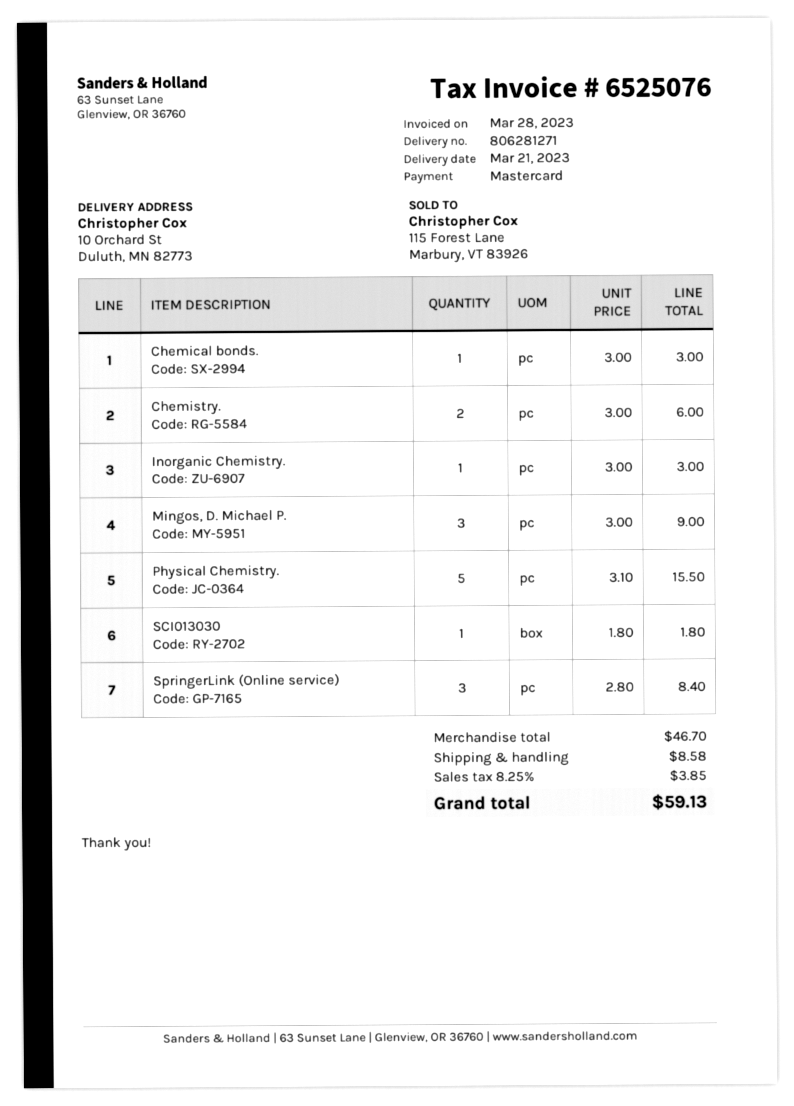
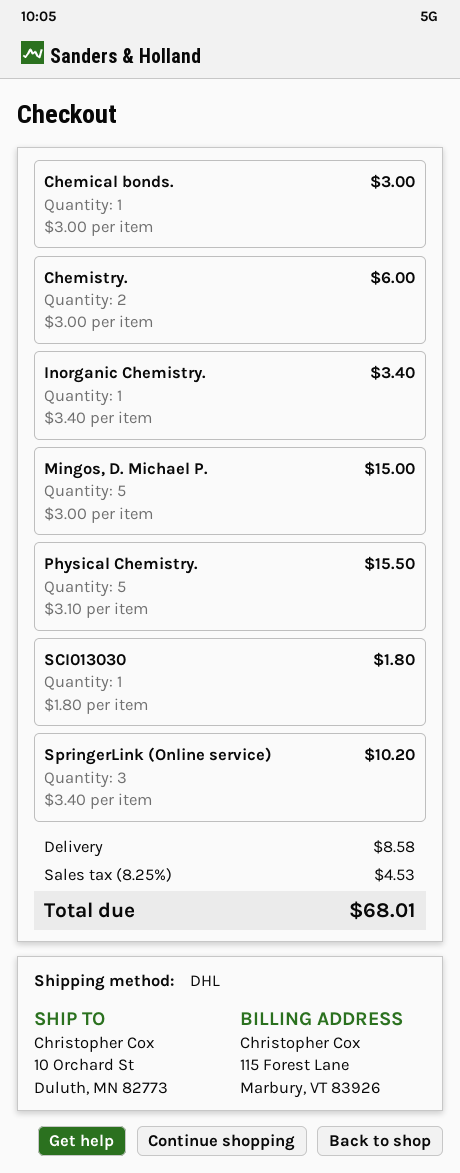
Inorganic Chemistry.: 1 x 3.00 = 3.00 -> 1 x 3.40 = 3.40
Mingos, D. Michael P.: 3 x 3.00 = 9.00 -> 5 x 3.00 = 15.00
SpringerLink (Online service): 3 x 2.80 = 8.40 -> 3 x 3.40 = 10.20
tax: 8.25% = 3.85 -> 8.25% = 4.53
total: 59.13 -> 68.01

